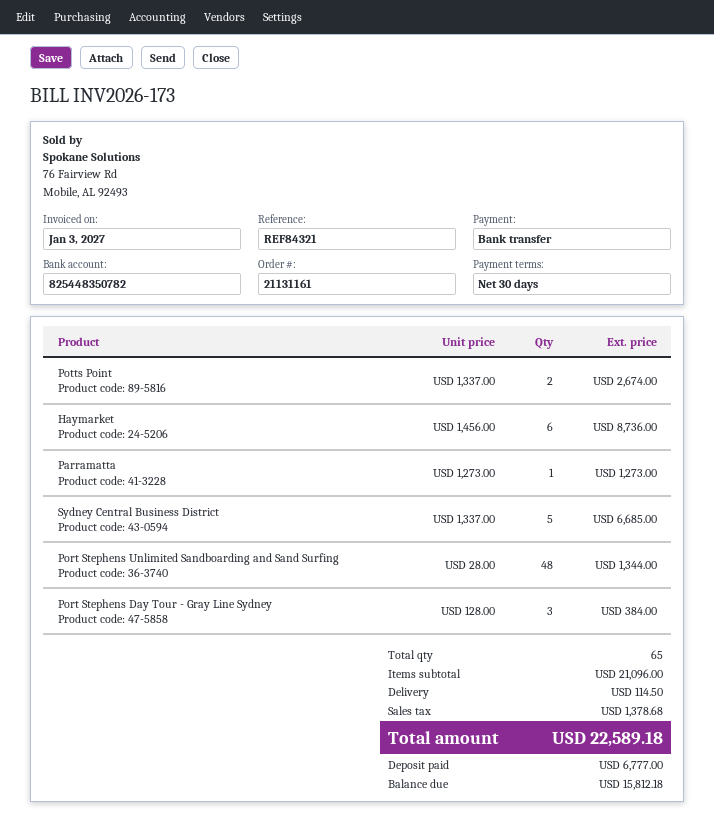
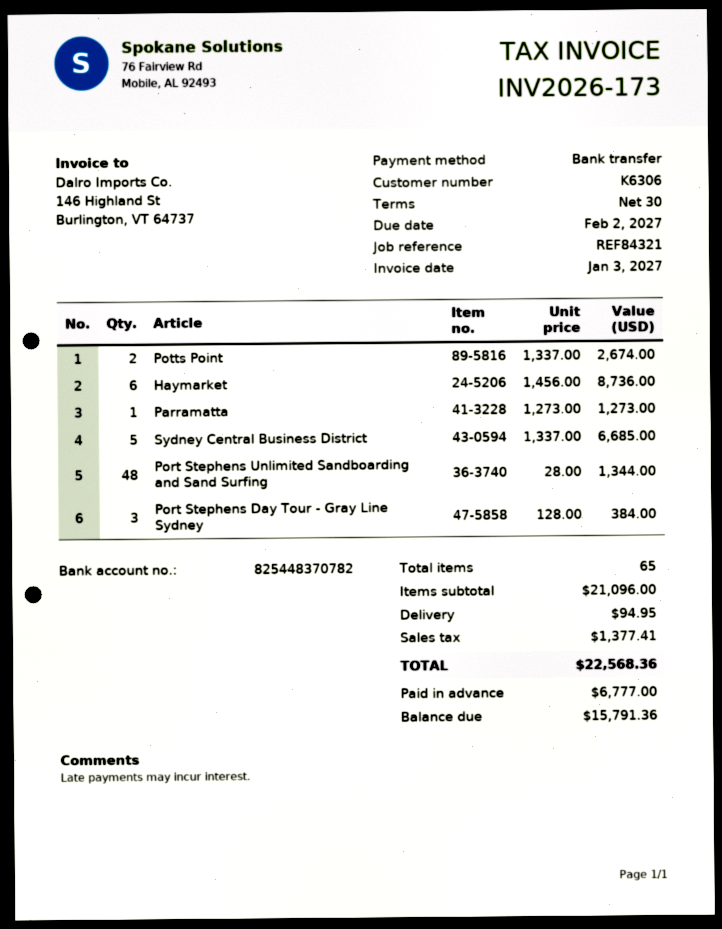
bank account: 825448350782 -> 825448370782
shipping: 114.50 -> 94.95
tax: 1378.68 -> 1377.41
total: 22589.18 -> 22568.36
balance: 15812.18 -> 15791.36

